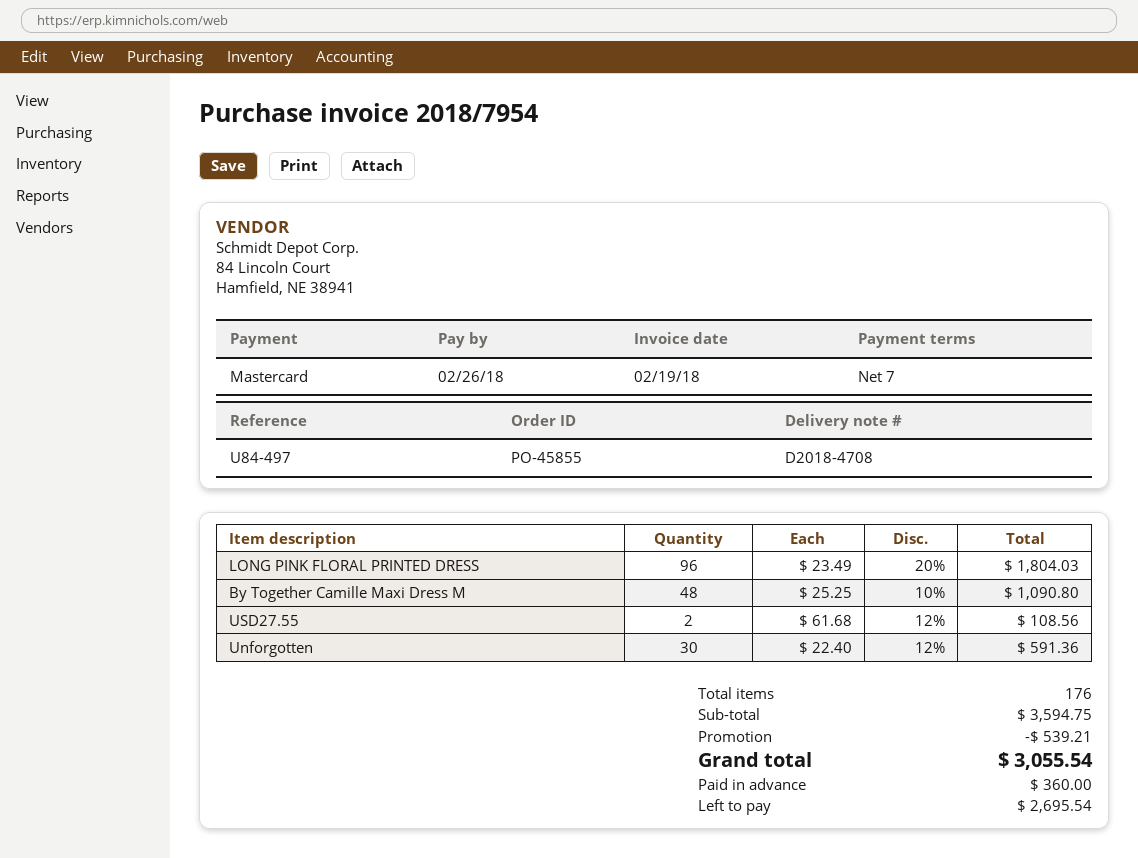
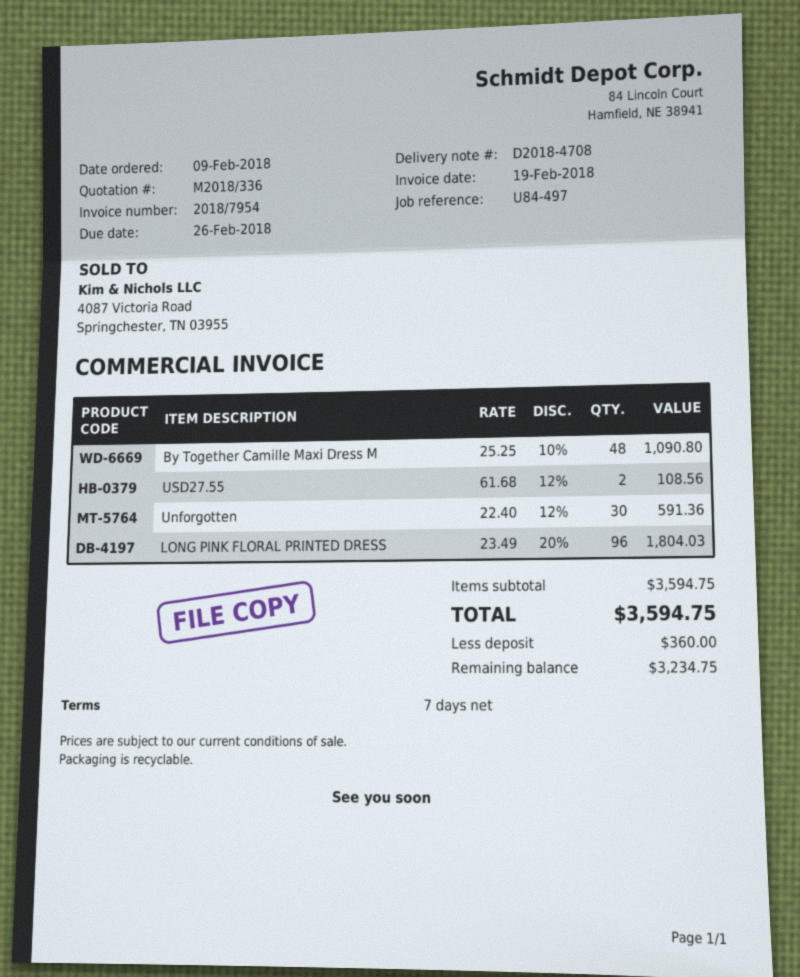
discount: 539.21 -> none
total: 3055.54 -> 3594.75
balance: 2695.54 -> 3234.75

